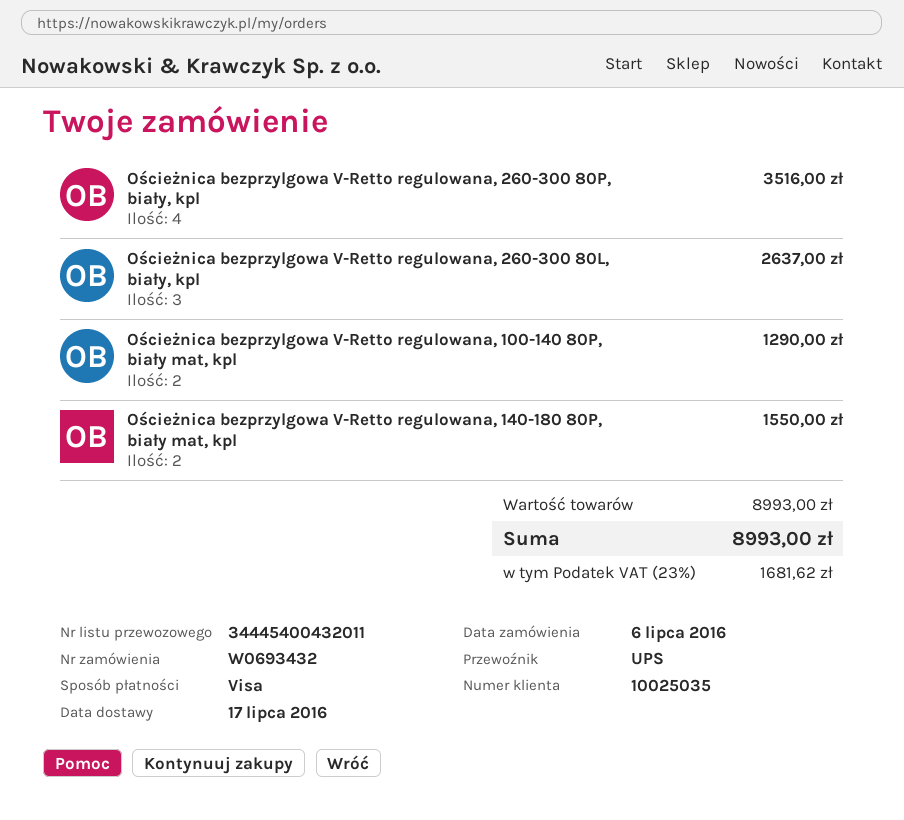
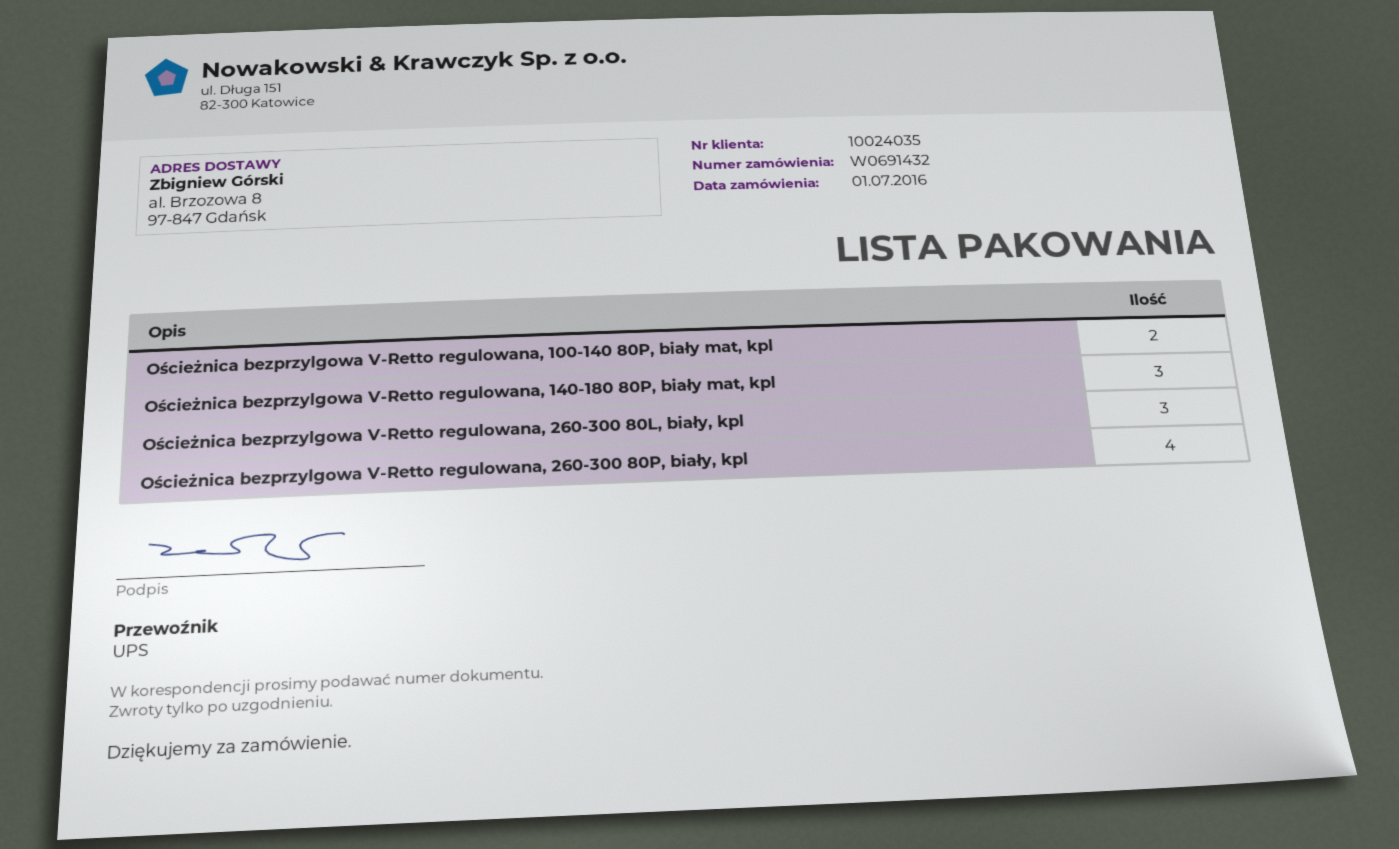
order number: W0693432 -> W0691432
order date: 2016-07-06 -> 2016-07-01
customer number: 10025035 -> 10024035
Ościeżnica bezprzylgowa V-Retto regulowana, 140-180 80P, biały mat, kpl: 2 -> 3

